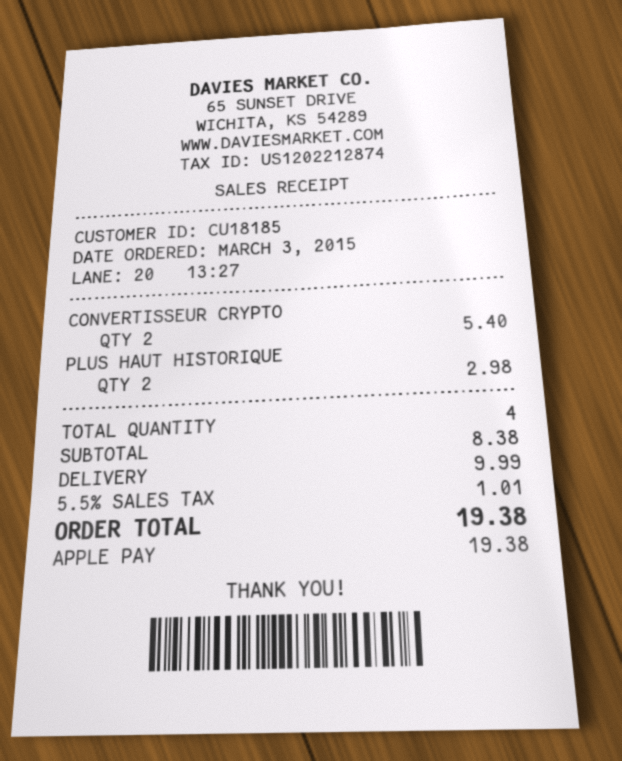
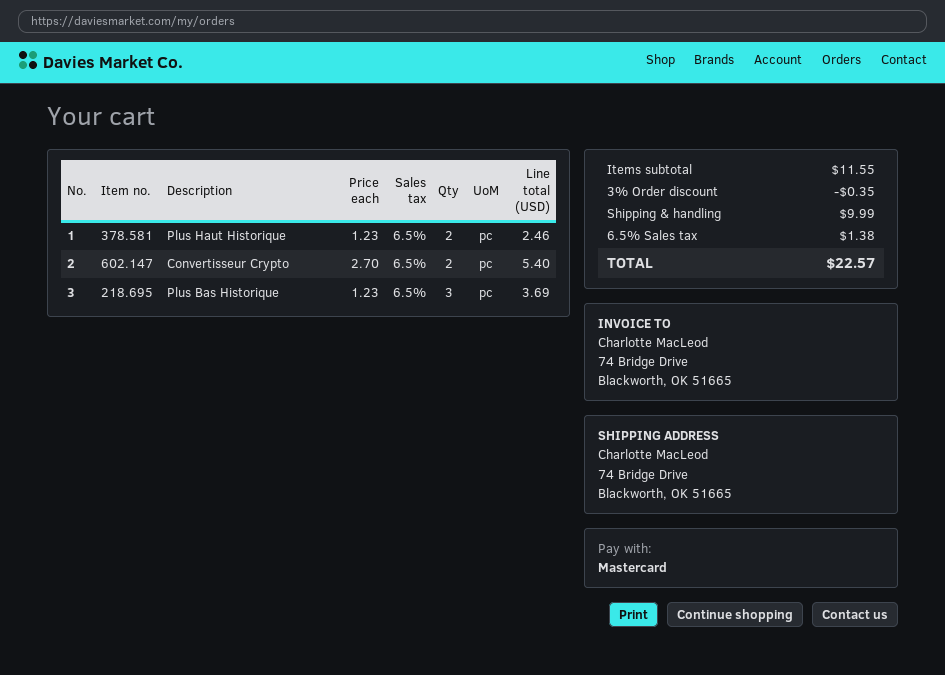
payment method: Apple Pay -> Mastercard
PLUS HAUT HISTORIQUE: 2 for 2.98 -> 2 for 2.46
Plus Bas Historique: none -> 3 for 3.69
subtotal: 8.38 -> 11.55
discount: none -> 3% = 0.35
tax: 5.5% = 1.01 -> 6.5% = 1.38
total: 19.38 -> 22.57

